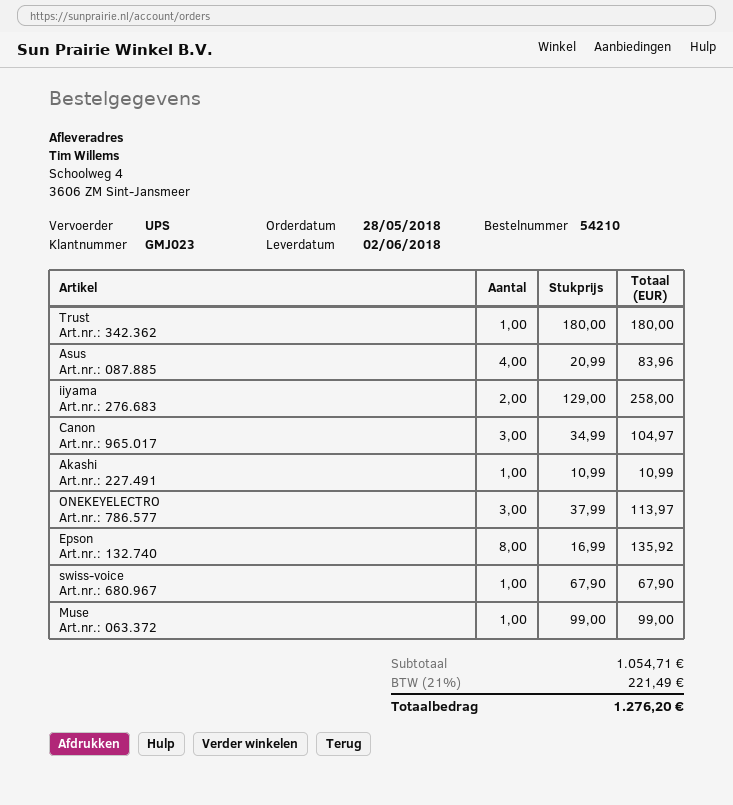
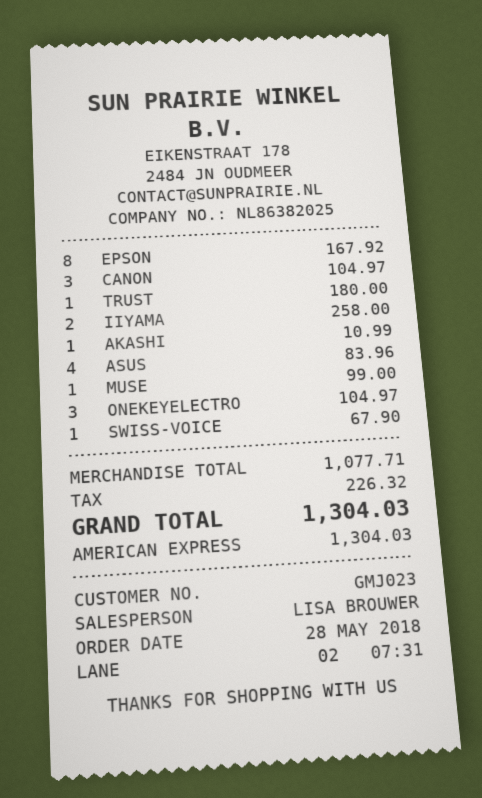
ONEKEYELECTRO: 3 for 113.97 -> 3 for 104.97
Epson: 8 for 135.92 -> 8 for 167.92
subtotal: 1054.71 -> 1077.71
tax: 221.49 -> 226.32
total: 1276.20 -> 1304.03

